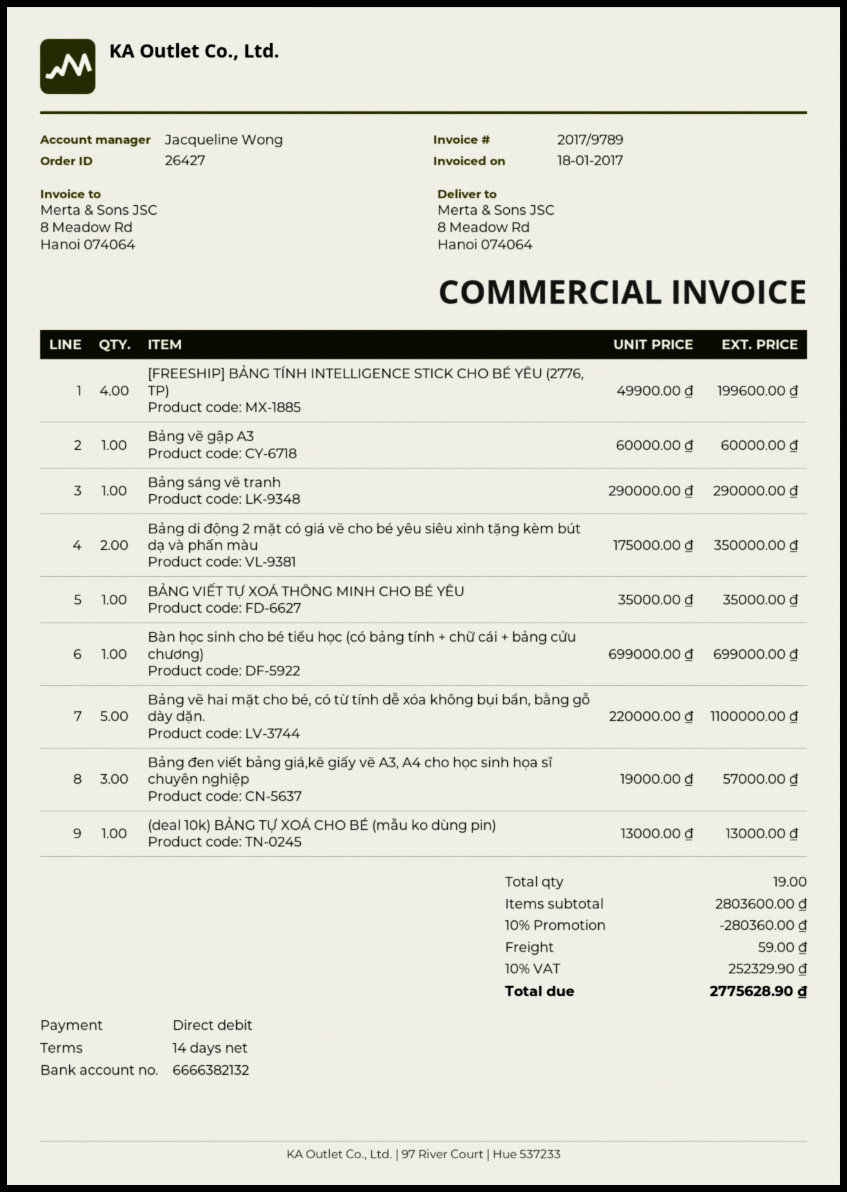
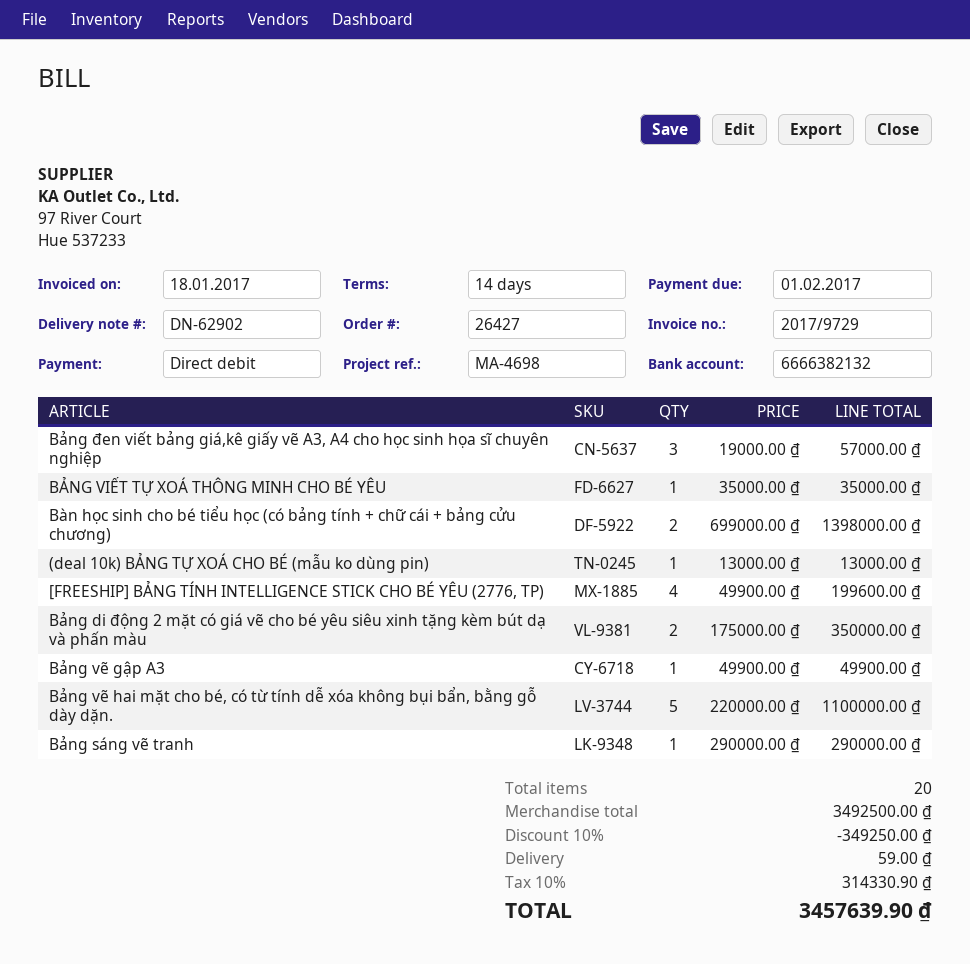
invoice number: 2017/9789 -> 2017/9729
Bảng vẽ gập A3: 1 x 60000.00 = 60000.00 -> 1 x 49900.00 = 49900.00
Bàn học sinh cho bé tiểu học (có bảng tính + chữ cái + bảng cửu chương): 1 x 699000.00 = 699000.00 -> 2 x 699000.00 = 1398000.00
total quantity: 19 -> 20
subtotal: 2803600.00 -> 3492500.00
discount: 10% = 280360.00 -> 10% = 349250.00
tax: 10% = 252329.90 -> 10% = 314330.90
total: 2775628.90 -> 3457639.90

